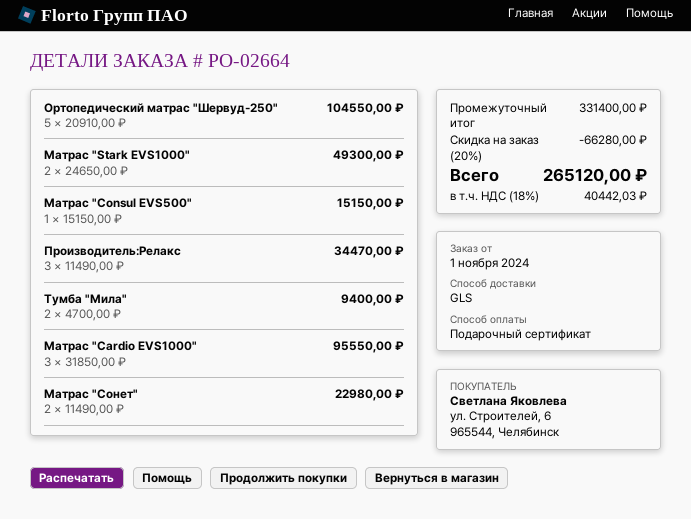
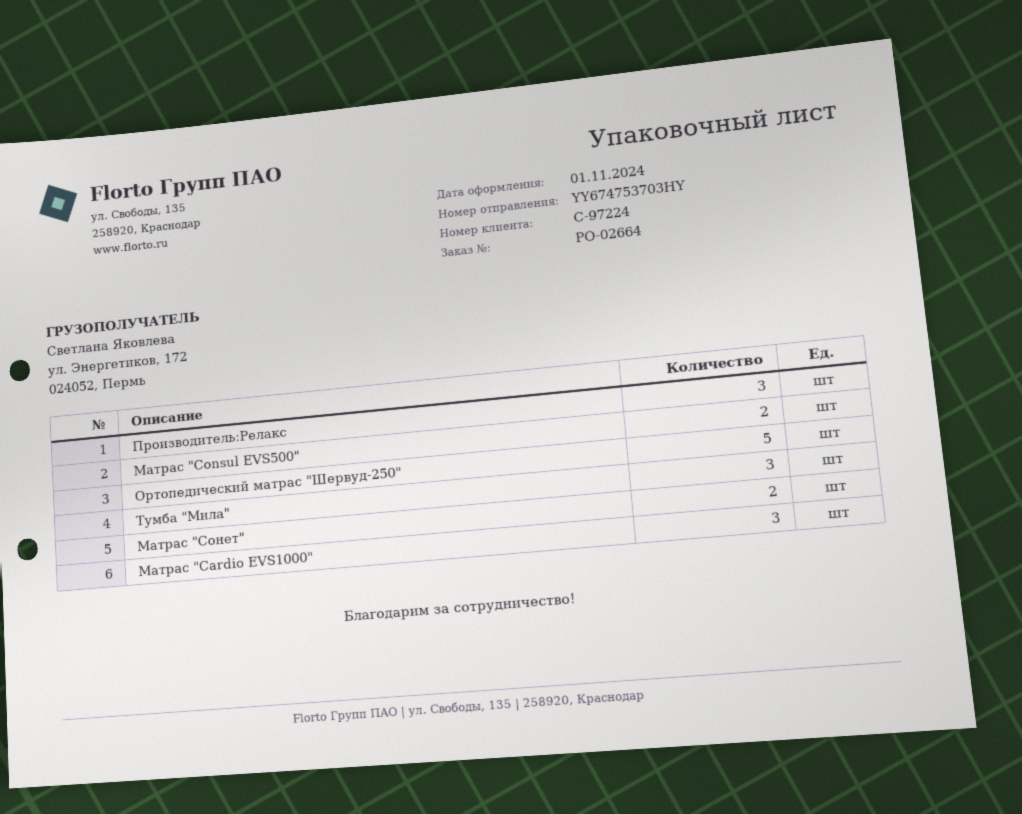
Матрас "Stark EVS1000": 2 -> none
Матрас "Consul EVS500": 1 -> 2
Тумба "Мила": 2 -> 3

